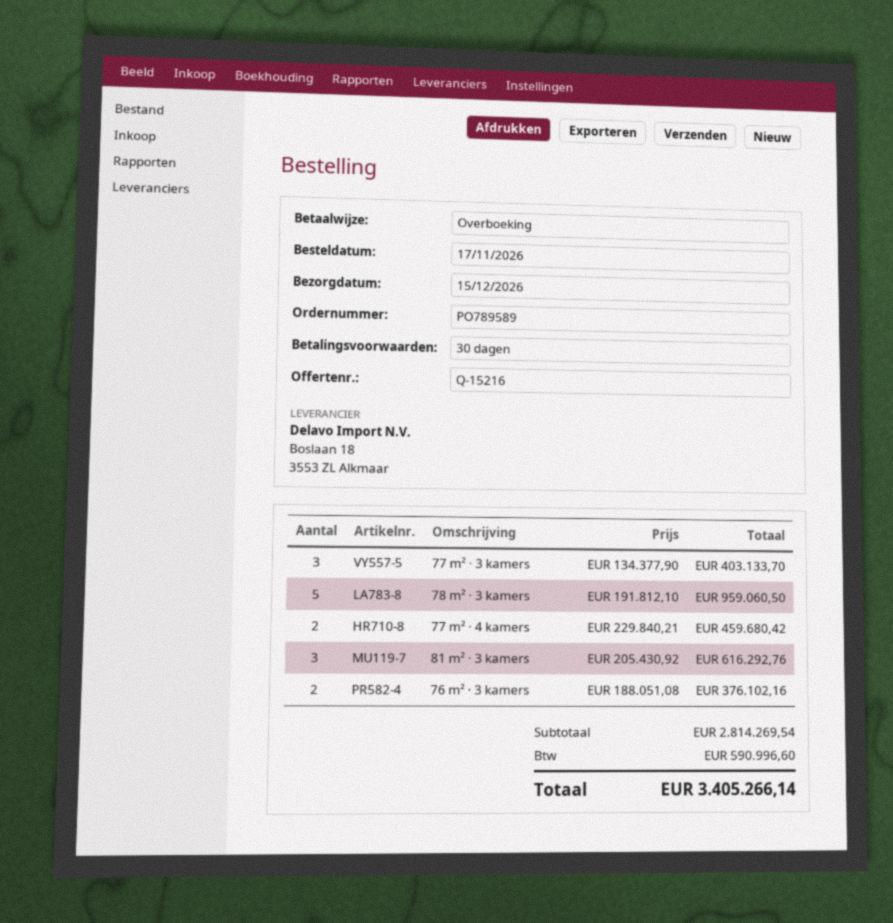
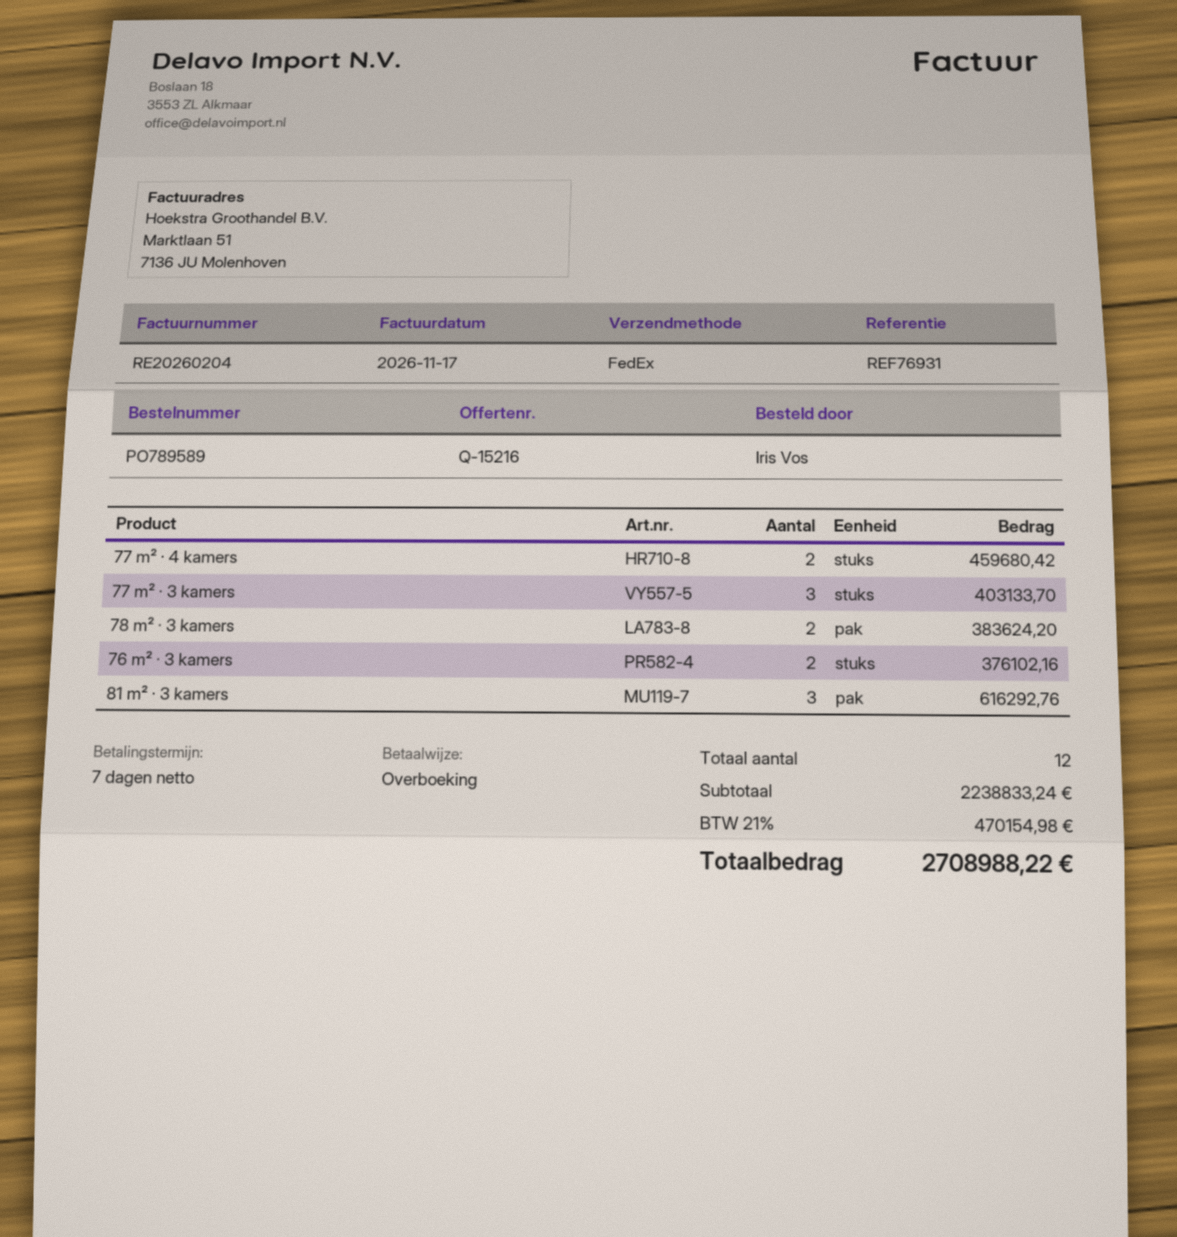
payment terms: 30 days -> 7 days
78 m² · 3 kamers: 5 for 959060.50 -> 2 for 383624.20
subtotal: 2814269.54 -> 2238833.24
tax: 590996.60 -> 470154.98
total: 3405266.14 -> 2708988.22

